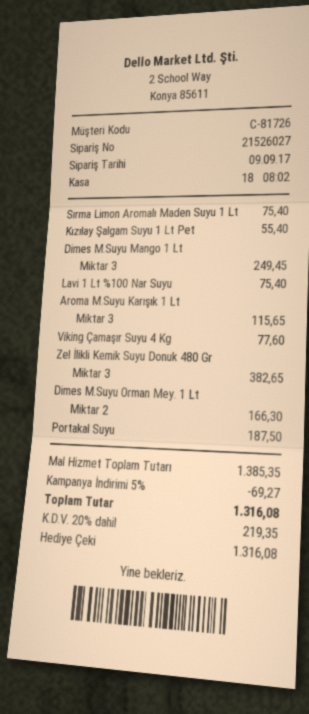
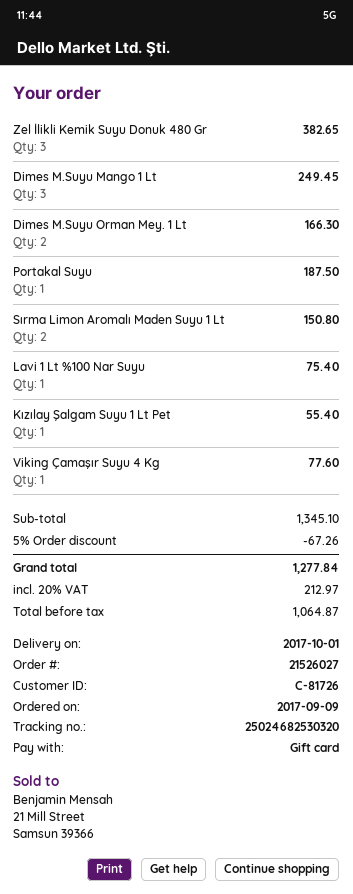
Sırma Limon Aromalı Maden Suyu 1 Lt: 1 for 75.40 -> 2 for 150.80
Aroma M.Suyu Karışık 1 Lt: 3 for 115.65 -> none
subtotal: 1385.35 -> 1345.10
discount: 5% = 69.27 -> 5% = 67.26
tax: 20% = 219.35 -> 20% = 212.97
total: 1316.08 -> 1277.84

